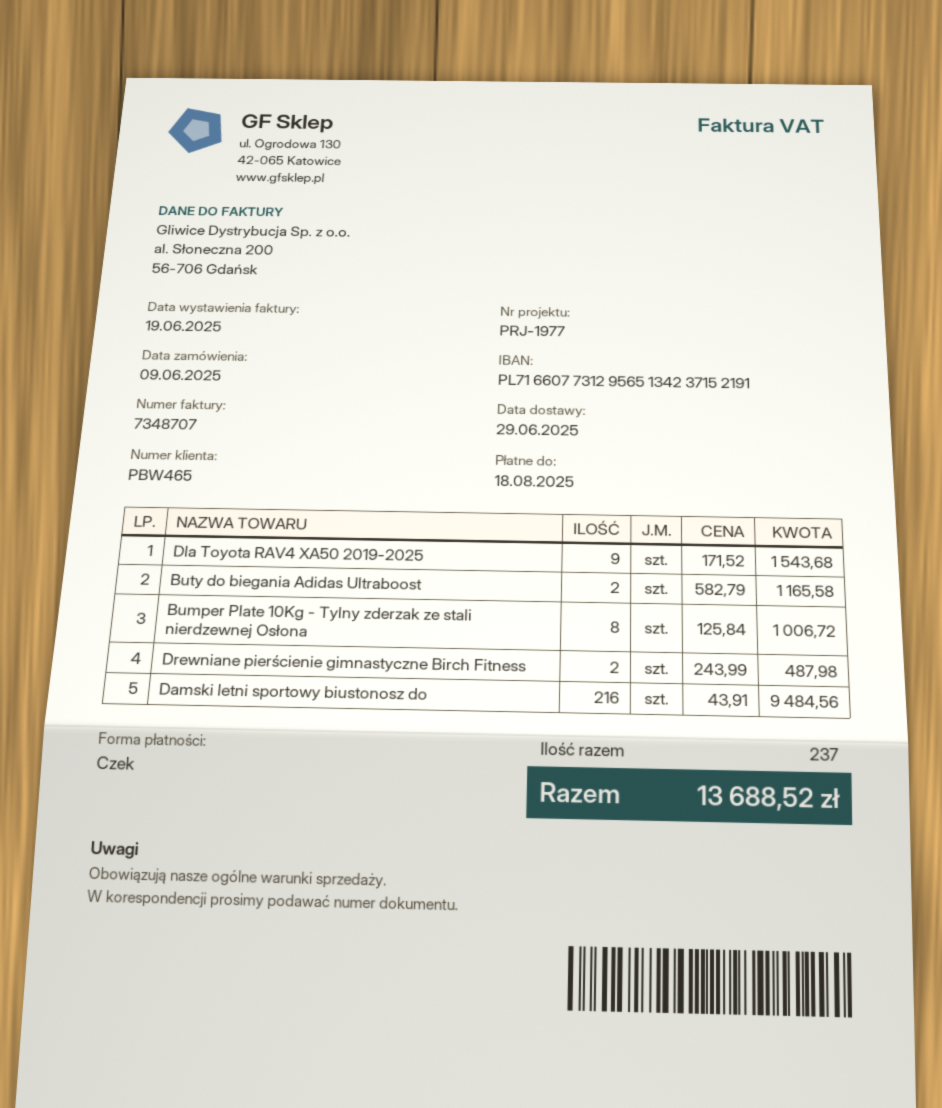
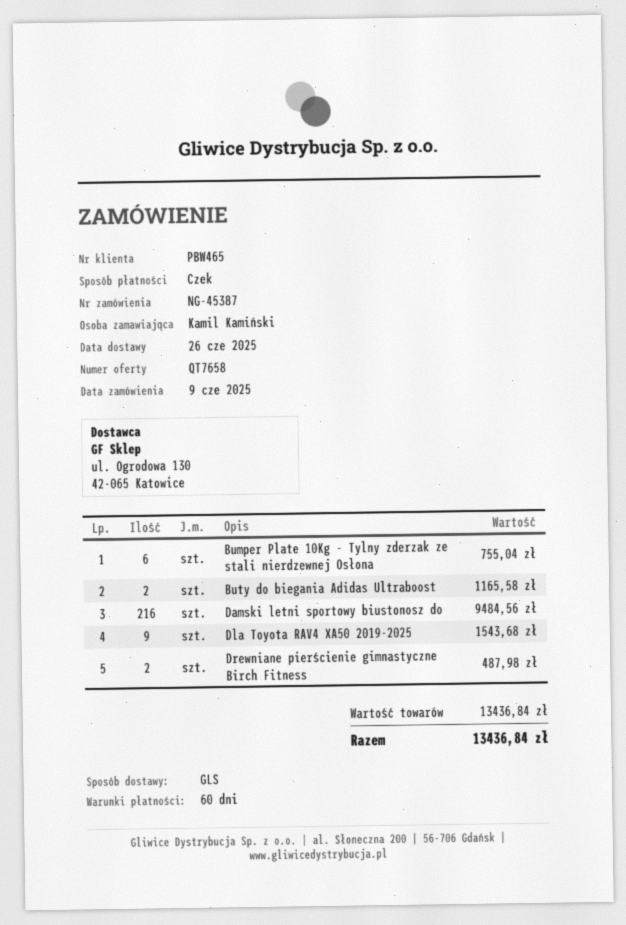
delivery date: 2025-06-29 -> 2025-06-26
Bumper Plate 10Kg - Tylny zderzak ze stali nierdzewnej Osłona: 8 for 1006.72 -> 6 for 755.04
total: 13688.52 -> 13436.84

